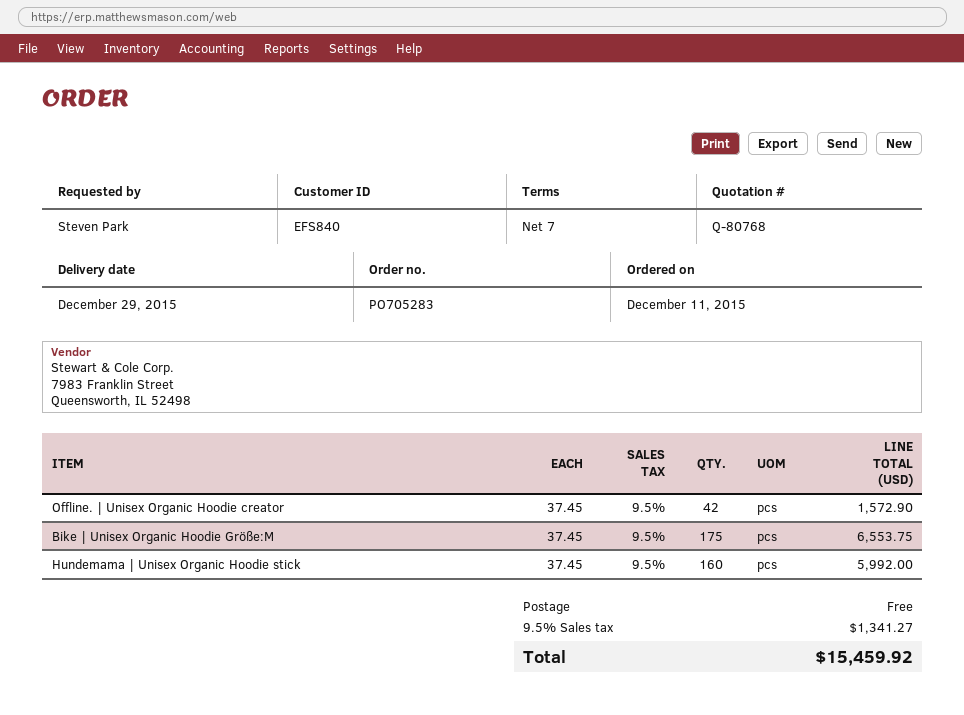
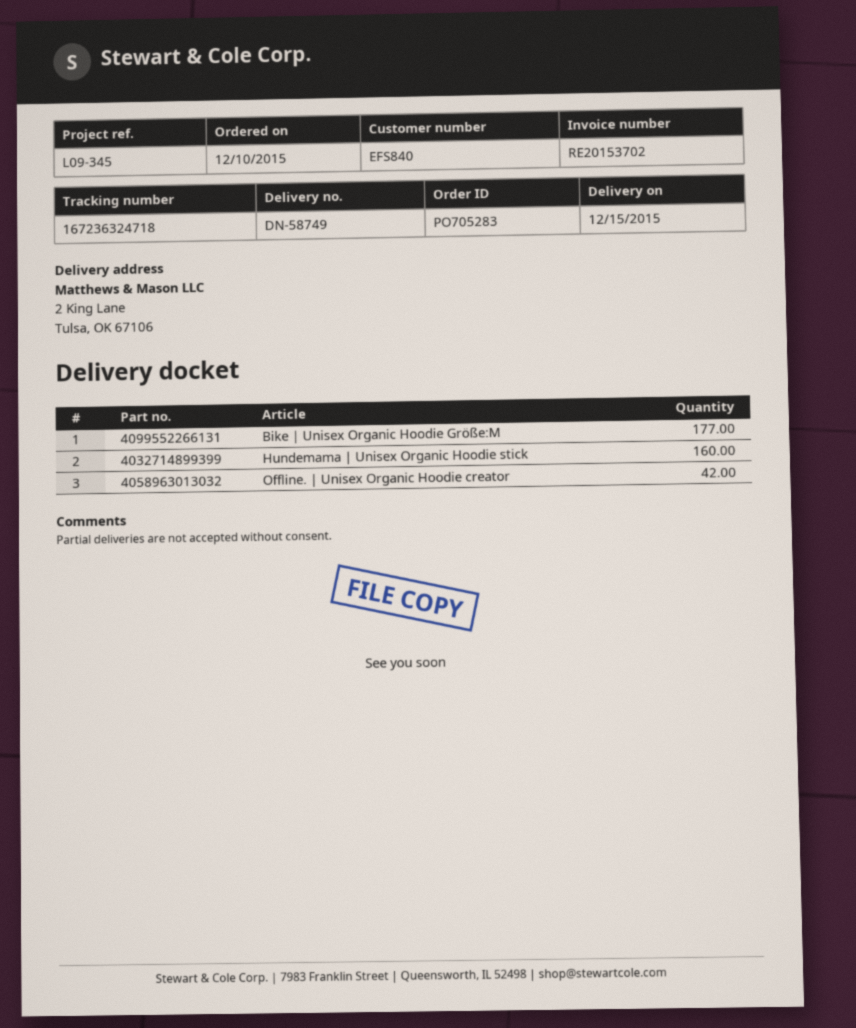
order date: 2015-12-11 -> 2015-12-10
delivery date: 2015-12-29 -> 2015-12-15
Bike | Unisex Organic Hoodie Größe:M: 175 -> 177

